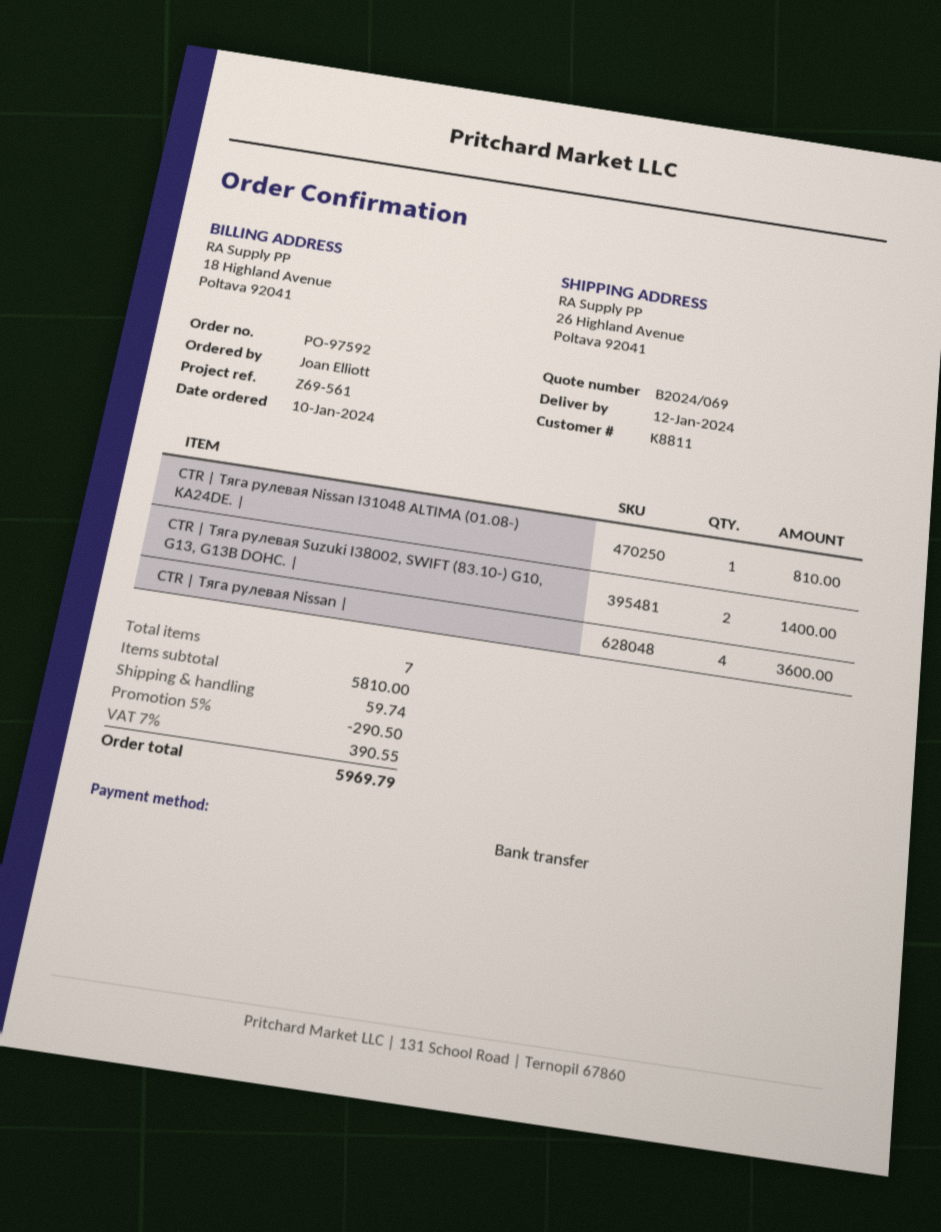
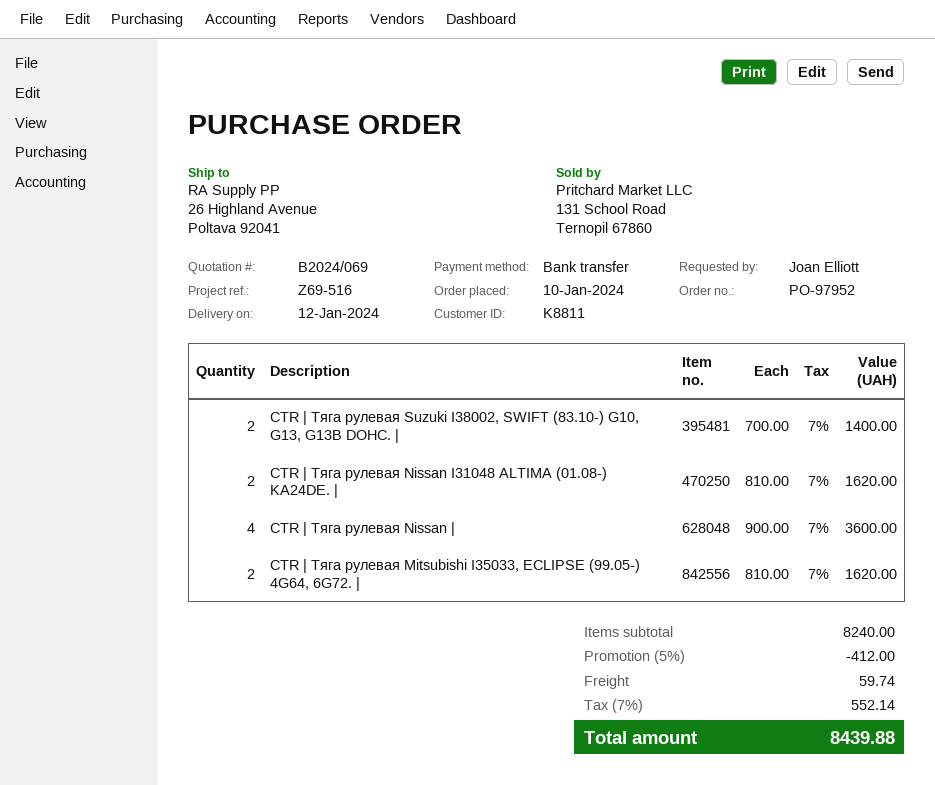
order number: PO-97592 -> PO-97952
reference: Z69-561 -> Z69-516
CTR | Тяга рулевая Nissan I31048 ALTIMA (01.08-) KA24DE. |: 1 for 810.00 -> 2 for 1620.00
CTR | Тяга рулевая Mitsubishi I35033, ECLIPSE (99.05-) 4G64, 6G72. |: none -> 2 for 1620.00
subtotal: 5810.00 -> 8240.00
discount: 5% = 290.50 -> 5% = 412.00
tax: 7% = 390.55 -> 7% = 552.14
total: 5969.79 -> 8439.88

